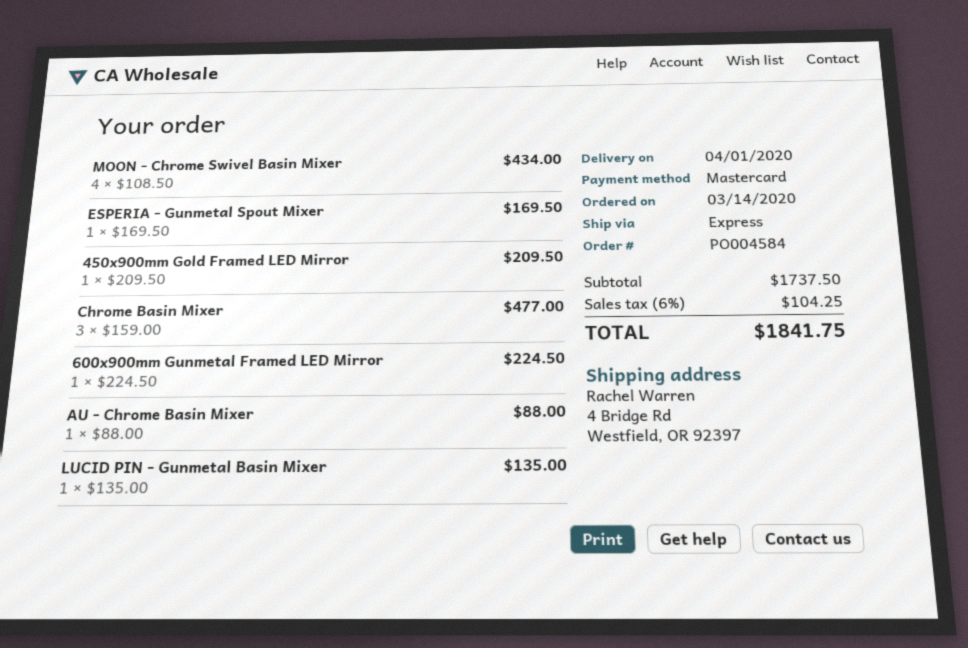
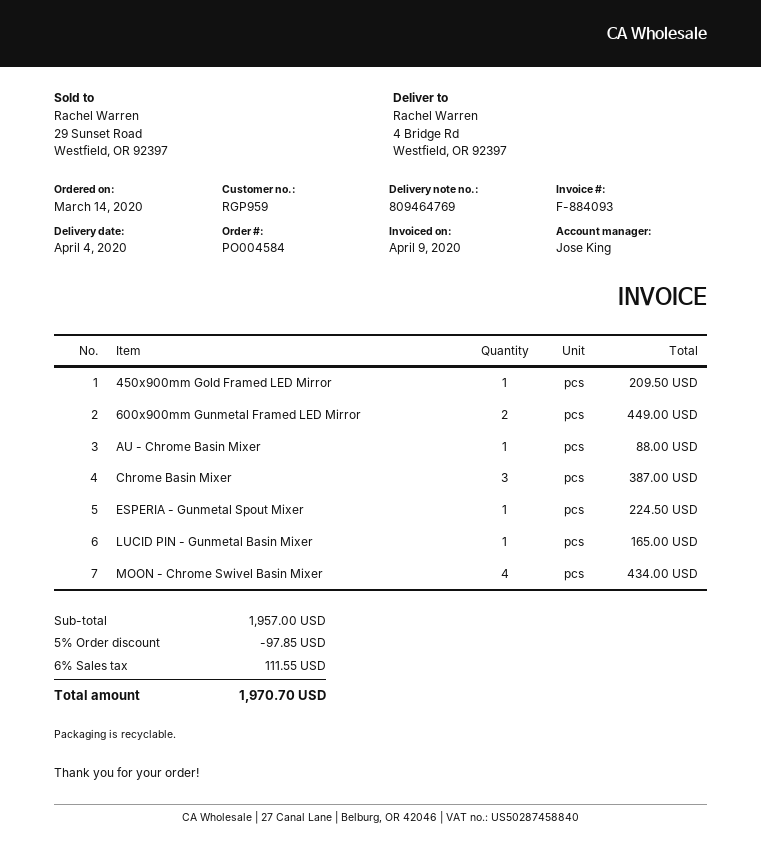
delivery date: 2020-04-01 -> 2020-04-04
ESPERIA - Gunmetal Spout Mixer: 1 for 169.50 -> 1 for 224.50
Chrome Basin Mixer: 3 for 477.00 -> 3 for 387.00
600x900mm Gunmetal Framed LED Mirror: 1 for 224.50 -> 2 for 449.00
LUCID PIN - Gunmetal Basin Mixer: 1 for 135.00 -> 1 for 165.00
subtotal: 1737.50 -> 1957.00
discount: none -> 5% = 97.85
tax: 6% = 104.25 -> 6% = 111.55
total: 1841.75 -> 1970.70

